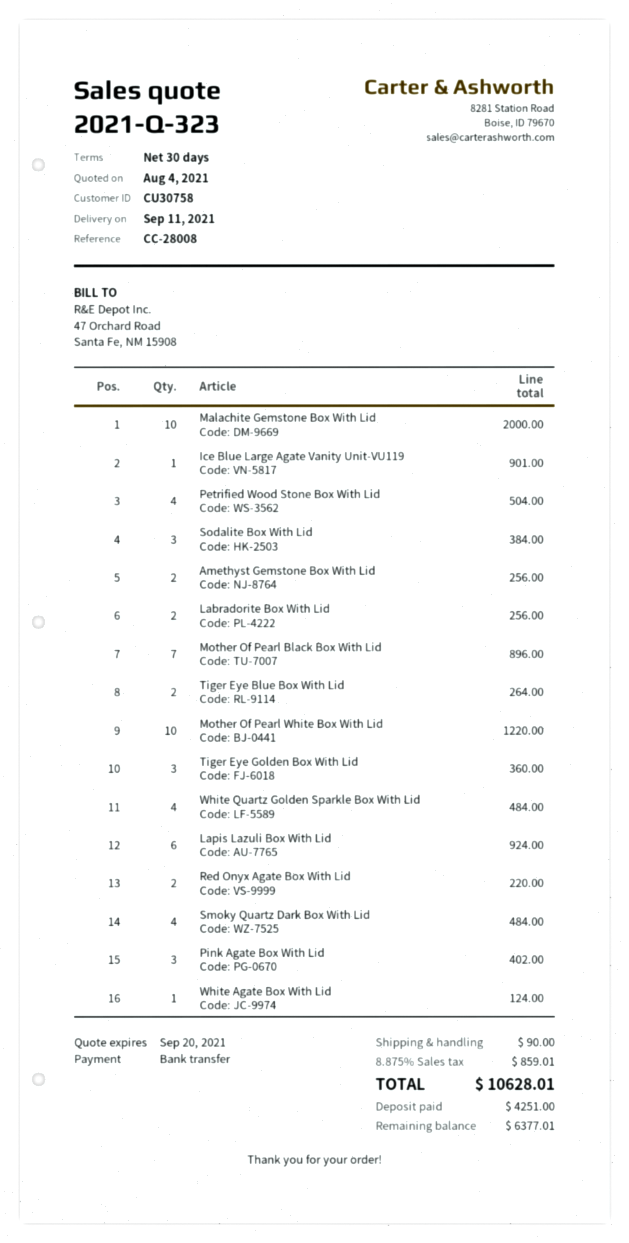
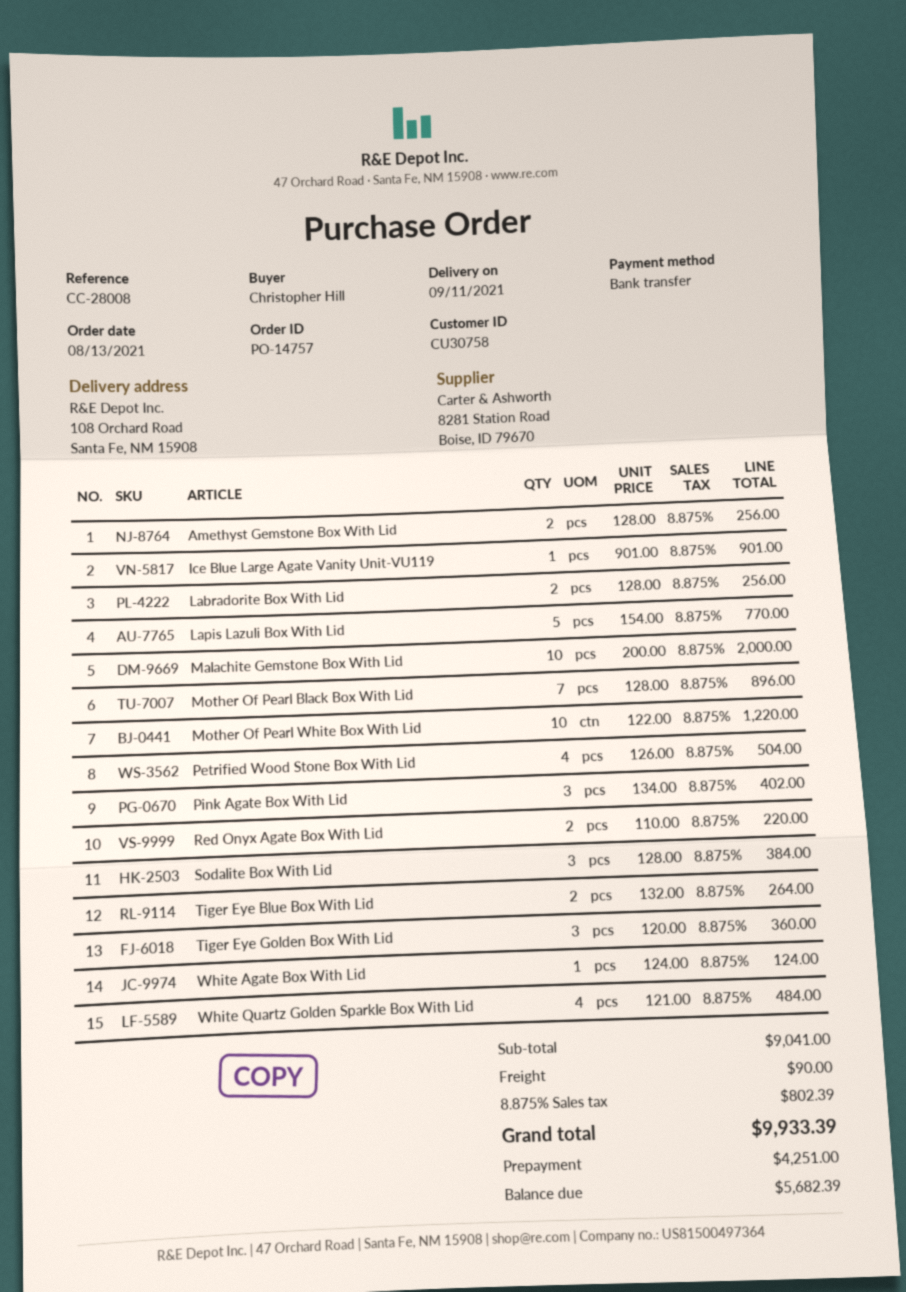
Lapis Lazuli Box With Lid: 6 for 924.00 -> 5 for 770.00
Smoky Quartz Dark Box With Lid: 4 for 484.00 -> none
tax: 8.875% = 859.01 -> 8.875% = 802.39
total: 10628.01 -> 9933.39
balance: 6377.01 -> 5682.39

